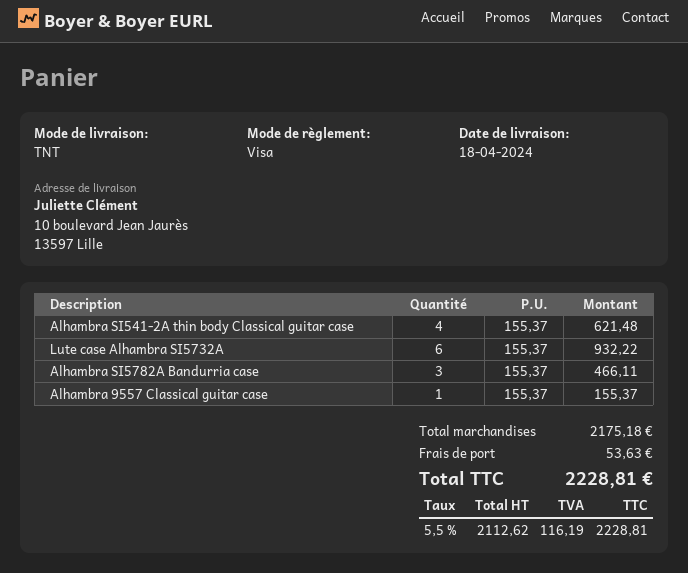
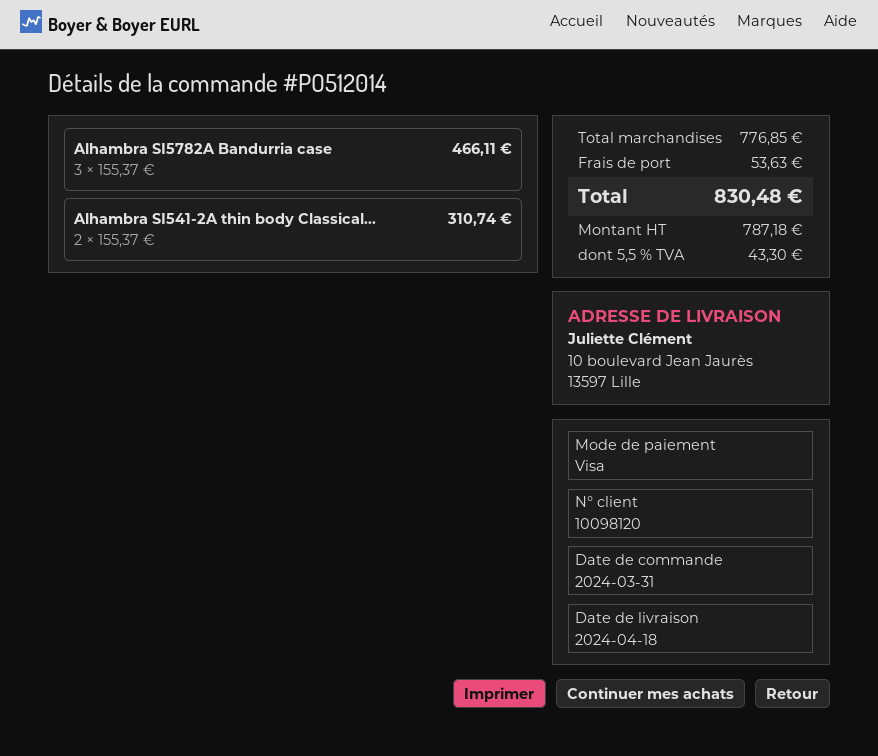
Alhambra SI541-2A thin body Classical guitar case: 4 x 155.37 = 621.48 -> 2 x 155.37 = 310.74
Lute case Alhambra SI5732A: 6 x 155.37 = 932.22 -> none
Alhambra 9557 Classical guitar case: 1 x 155.37 = 155.37 -> none
subtotal: 2175.18 -> 776.85
net: 2112.62 -> 787.18
tax: 5.5% = 116.19 -> 5.5% = 43.30
total: 2228.81 -> 830.48

